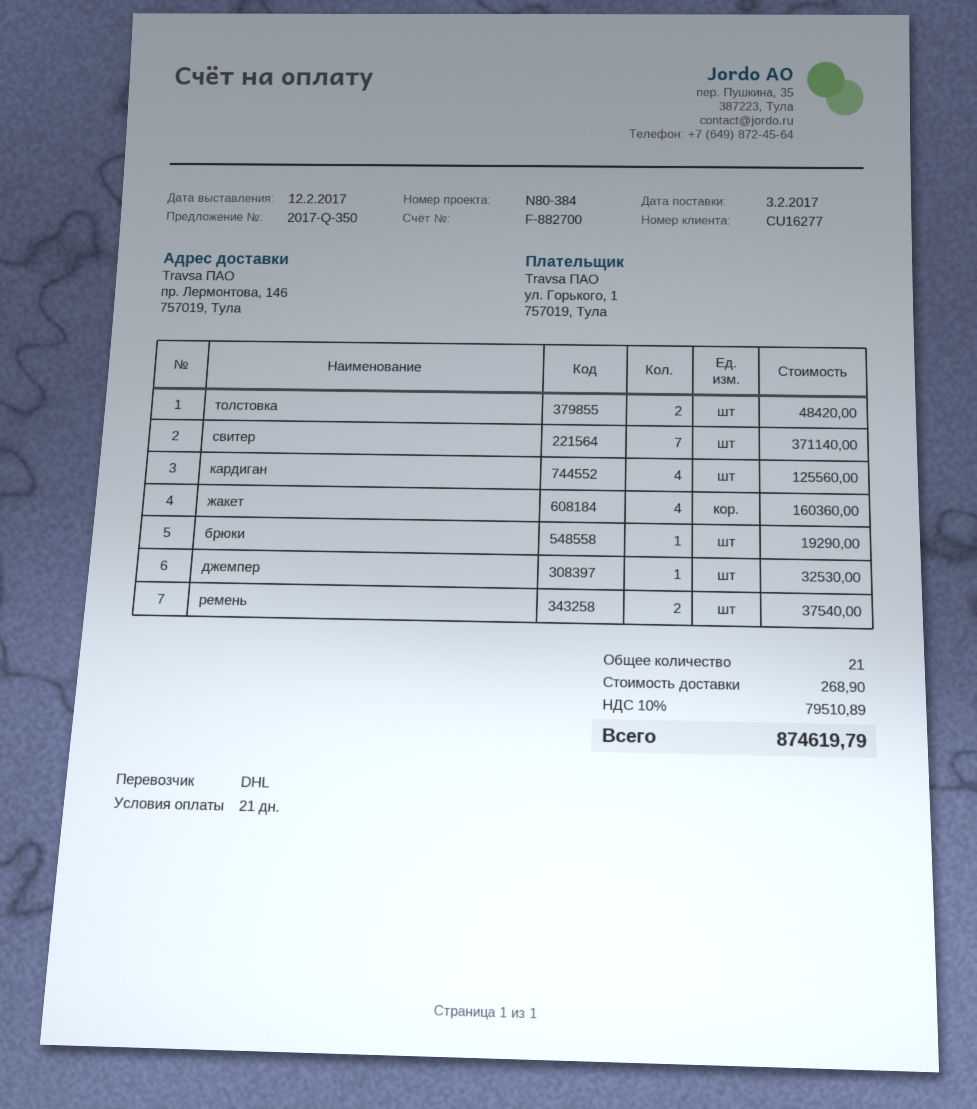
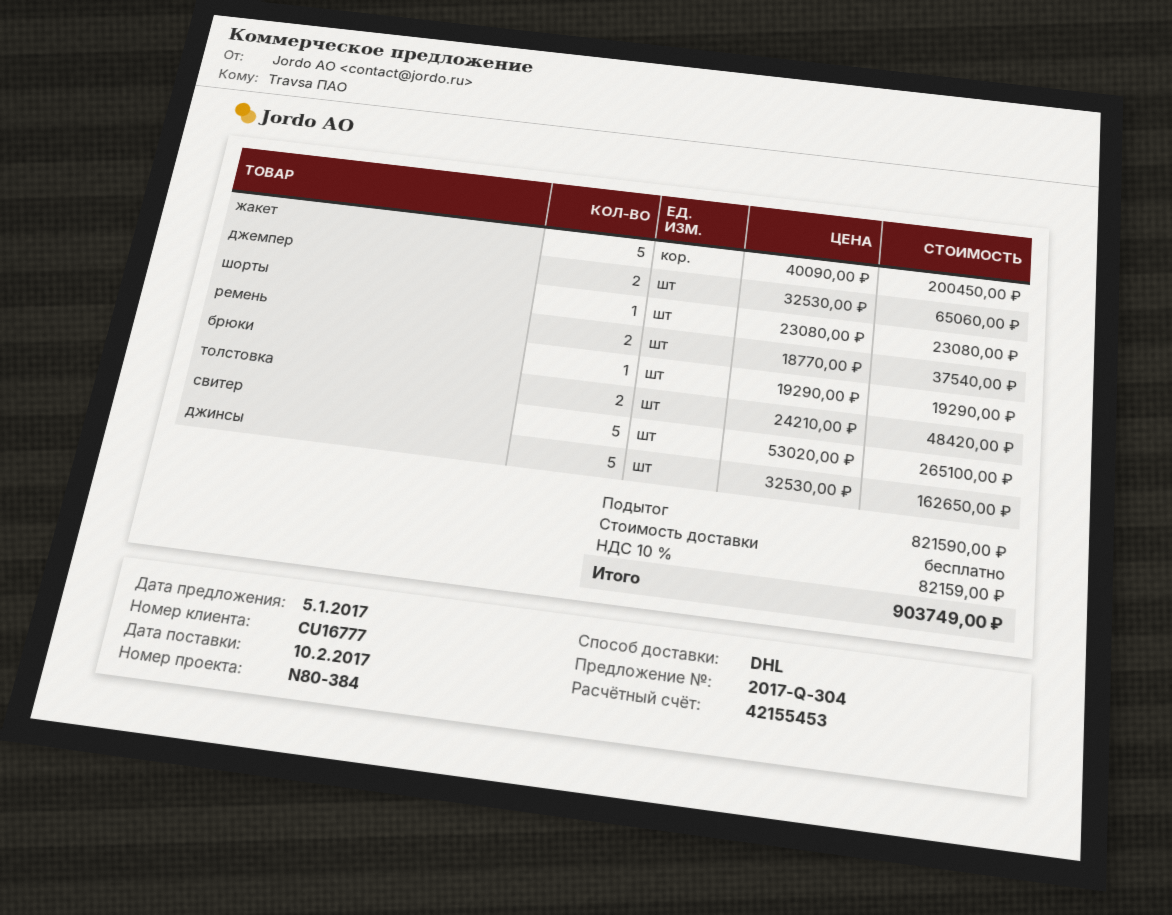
quote number: 2017-Q-350 -> 2017-Q-304
delivery date: 2017-02-03 -> 2017-02-10
customer number: CU16277 -> CU16777
свитер: 7 for 371140.00 -> 5 for 265100.00
кардиган: 4 for 125560.00 -> none
жакет: 4 for 160360.00 -> 5 for 200450.00
джемпер: 1 for 32530.00 -> 2 for 65060.00
шорты: none -> 1 for 23080.00
джинсы: none -> 5 for 162650.00
shipping: 268.90 -> 0.00
tax: 10% = 79510.89 -> 10% = 82159.00
total: 874619.79 -> 903749.00

